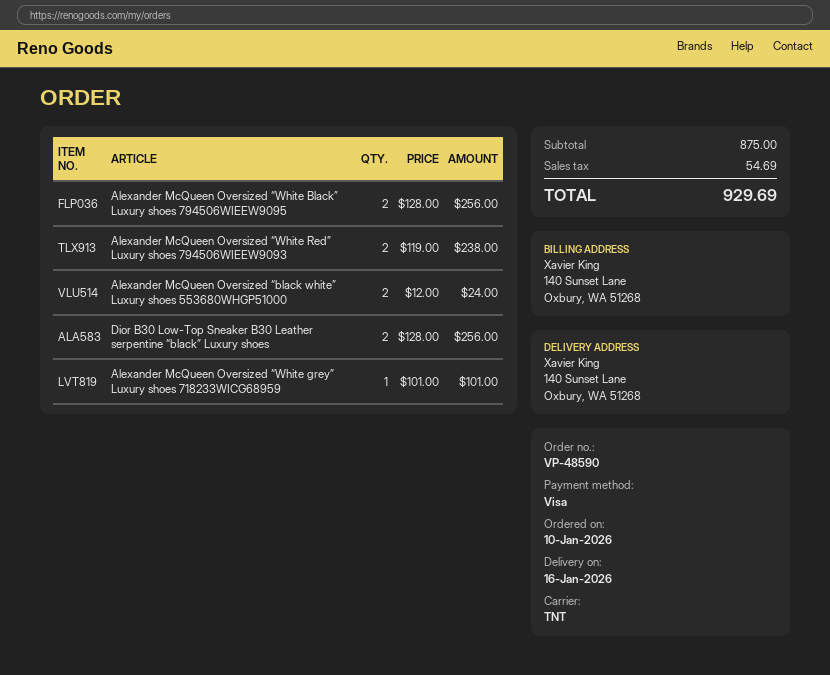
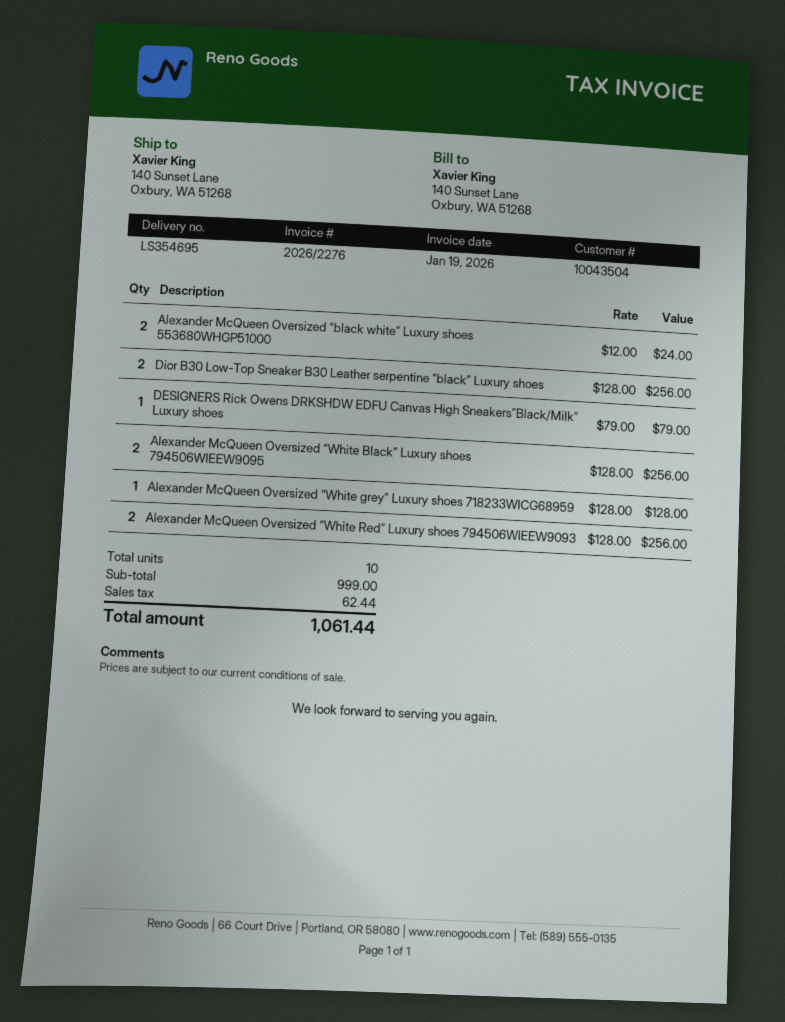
Alexander McQueen Oversized “White Red” Luxury shoes 794506WIEEW9093: 2 x 119.00 = 238.00 -> 2 x 128.00 = 256.00
Alexander McQueen Oversized “White grey” Luxury shoes 718233WICG68959: 1 x 101.00 = 101.00 -> 1 x 128.00 = 128.00
DESIGNERS Rick Owens DRKSHDW EDFU Canvas High Sneakers”Black/Milk” Luxury shoes: none -> 1 x 79.00 = 79.00
subtotal: 875.00 -> 999.00
tax: 54.69 -> 62.44
total: 929.69 -> 1061.44

